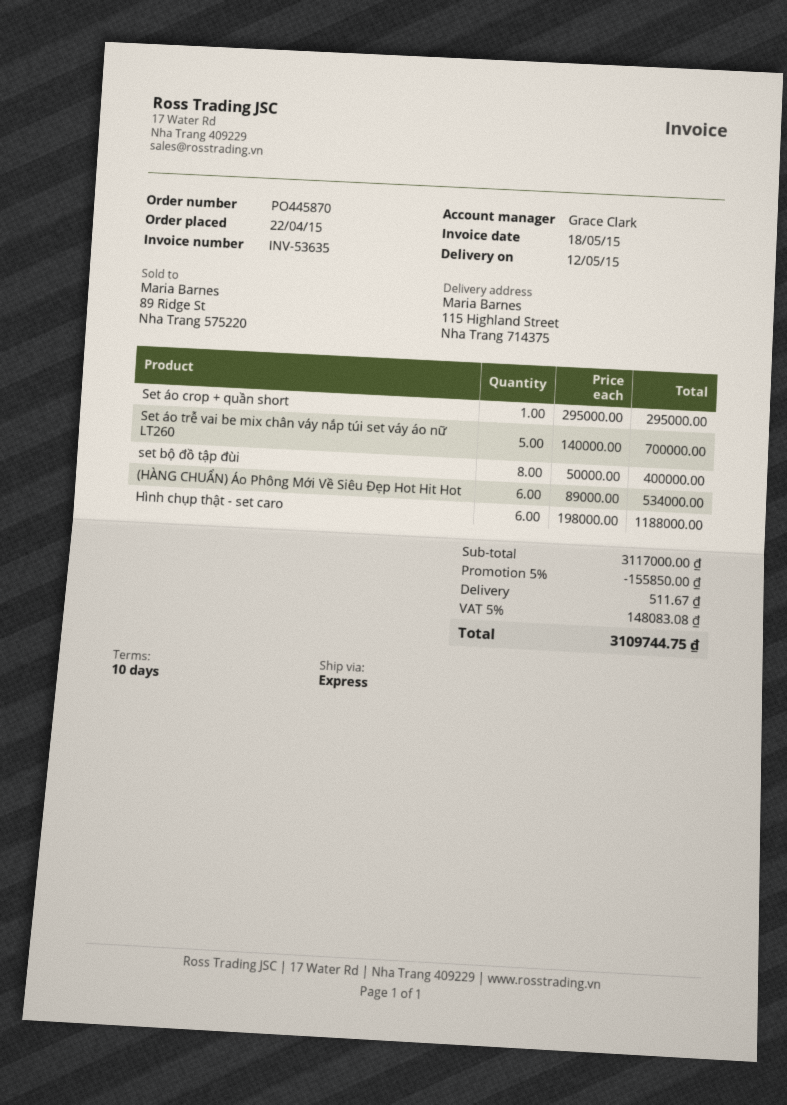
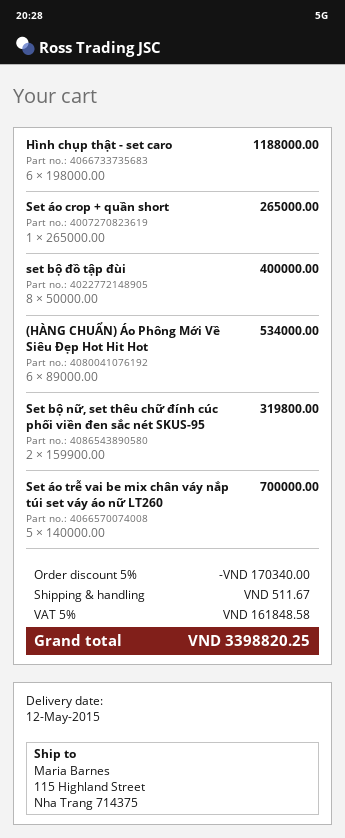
Set áo crop + quần short: 1 x 295000.00 = 295000.00 -> 1 x 265000.00 = 265000.00
Set bộ nữ, set thêu chữ đính cúc phối viền đen sắc nét SKUS-95: none -> 2 x 159900.00 = 319800.00
discount: 5% = 155850.00 -> 5% = 170340.00
tax: 5% = 148083.08 -> 5% = 161848.58
total: 3109744.75 -> 3398820.25

